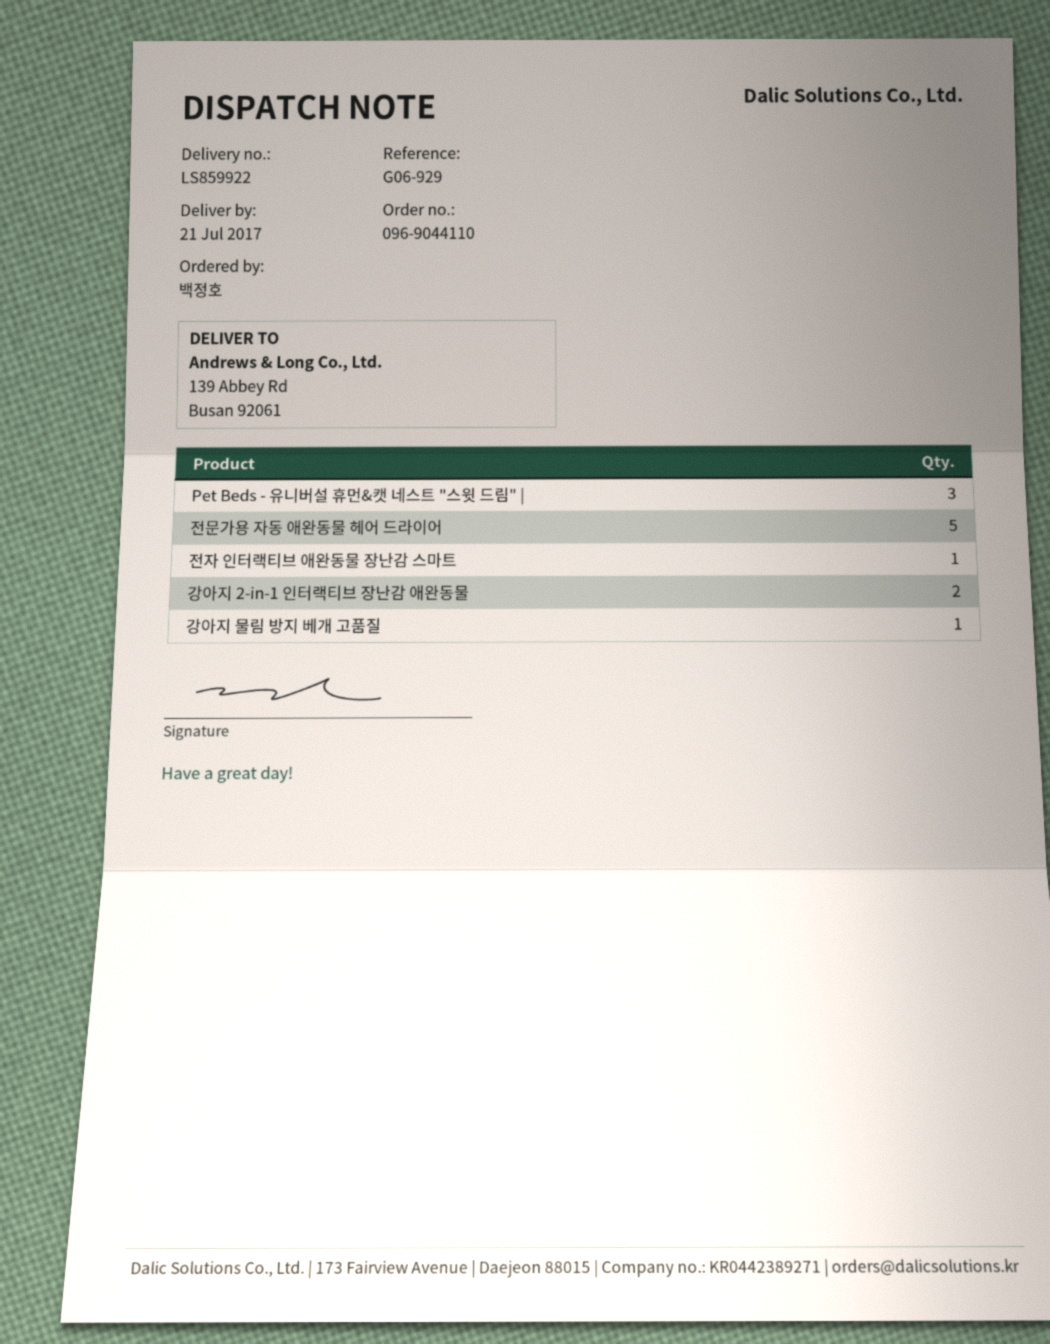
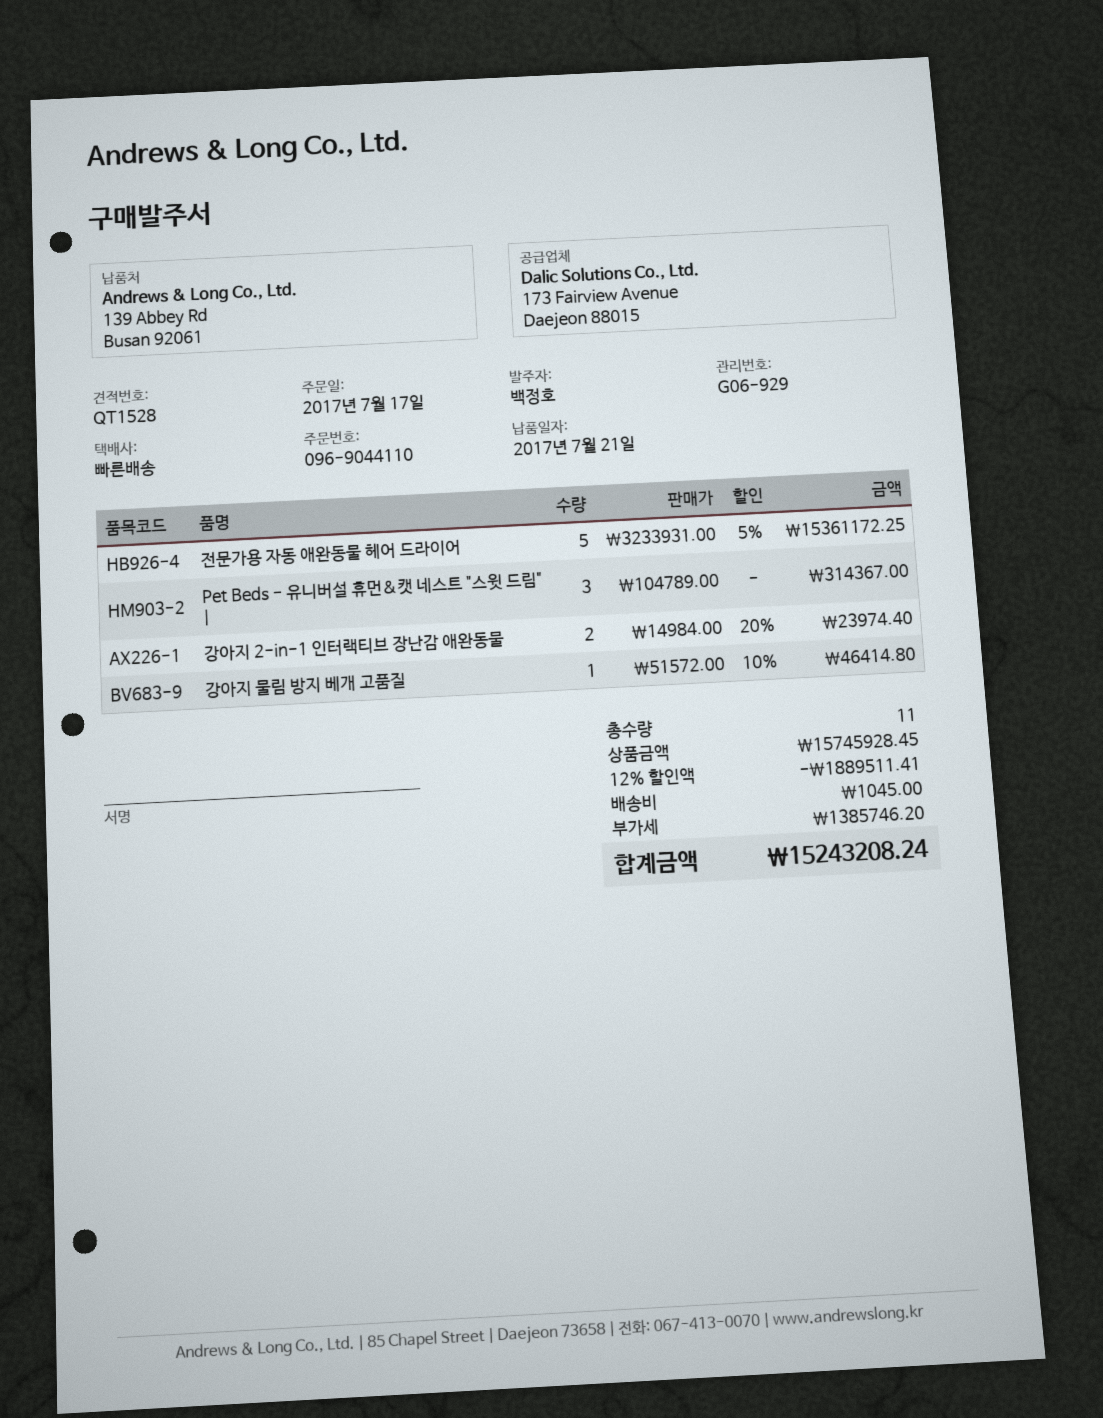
전자 인터랙티브 애완동물 장난감 스마트: 1 -> none

